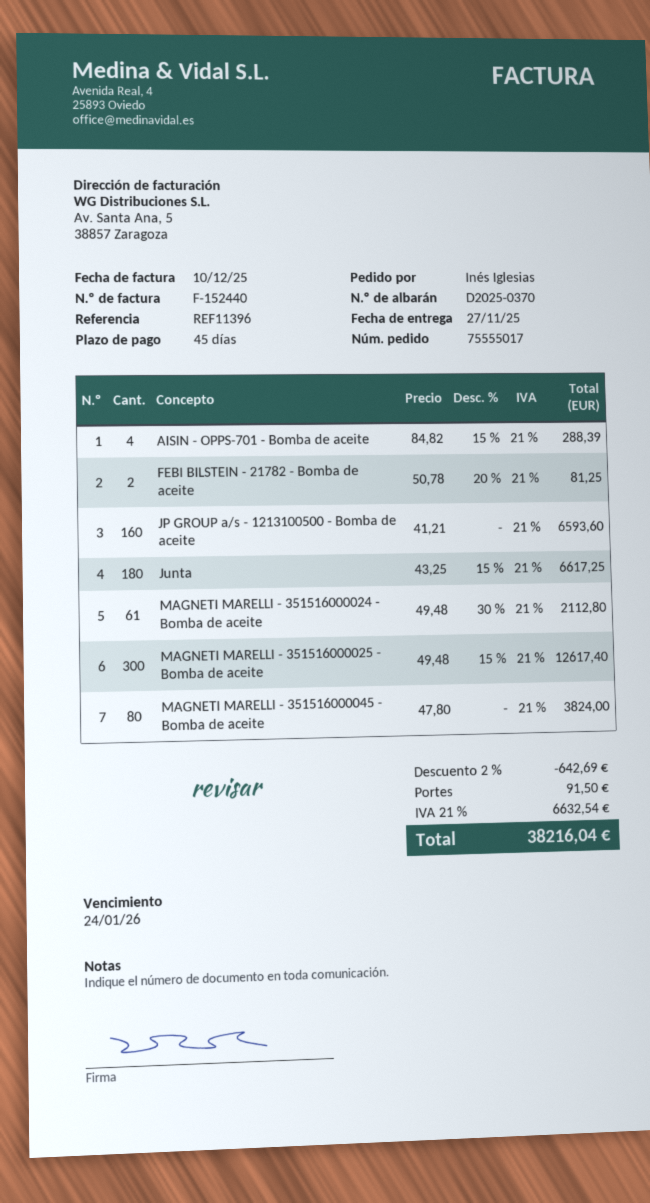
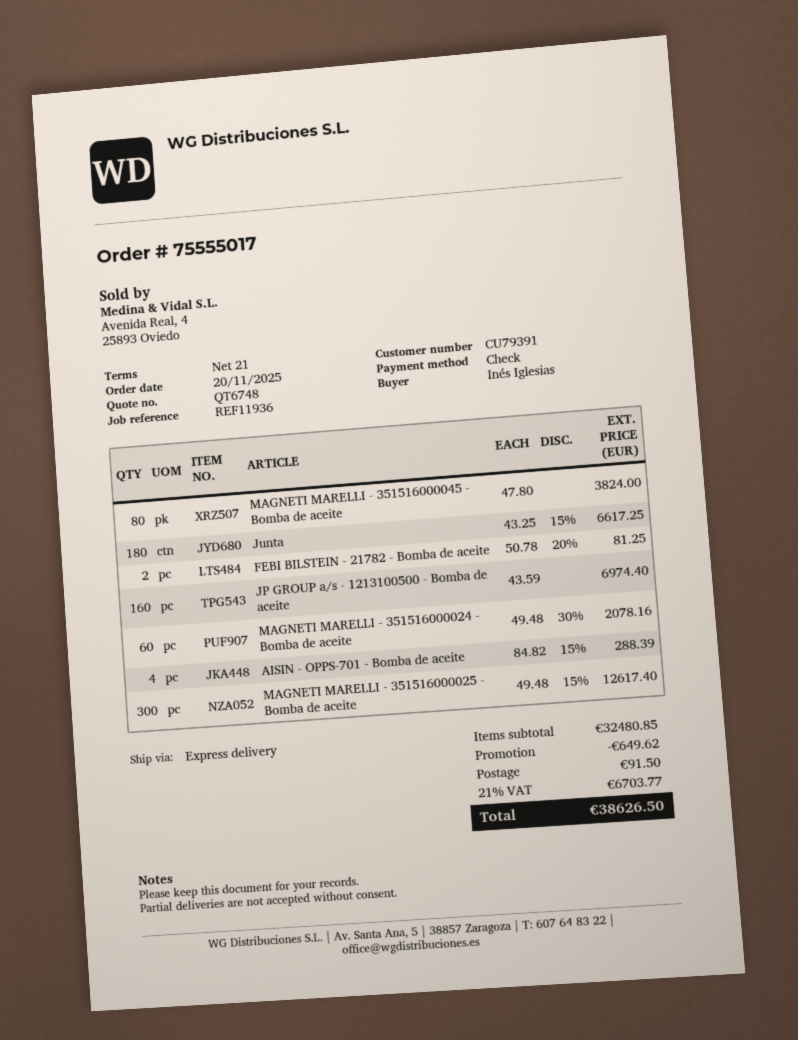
payment terms: 45 days -> 21 days
reference: REF11396 -> REF11936
JP GROUP a/s - 1213100500 - Bomba de aceite: 160 x 41.21 = 6593.60 -> 160 x 43.59 = 6974.40
MAGNETI MARELLI - 351516000024 - Bomba de aceite: 61 x 49.48 - 30% = 2112.80 -> 60 x 49.48 - 30% = 2078.16
discount: 642.69 -> 649.62
tax: 21% = 6632.54 -> 21% = 6703.77
total: 38216.04 -> 38626.50

